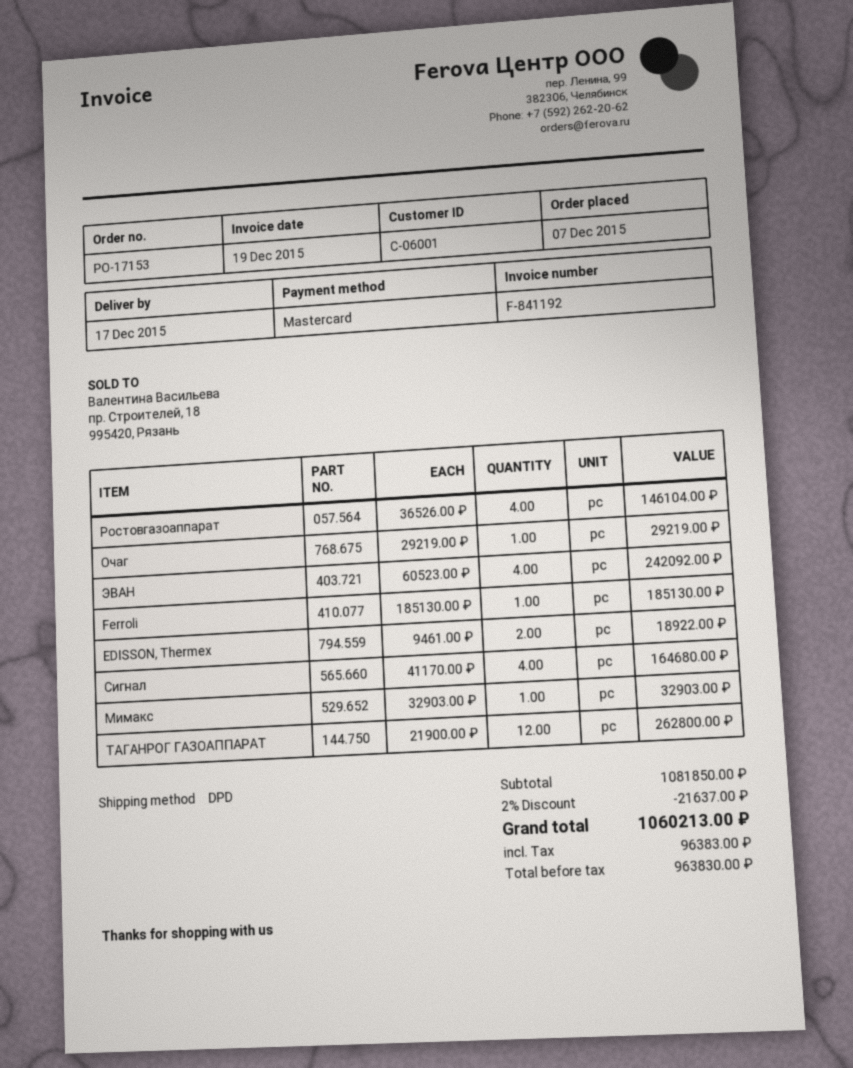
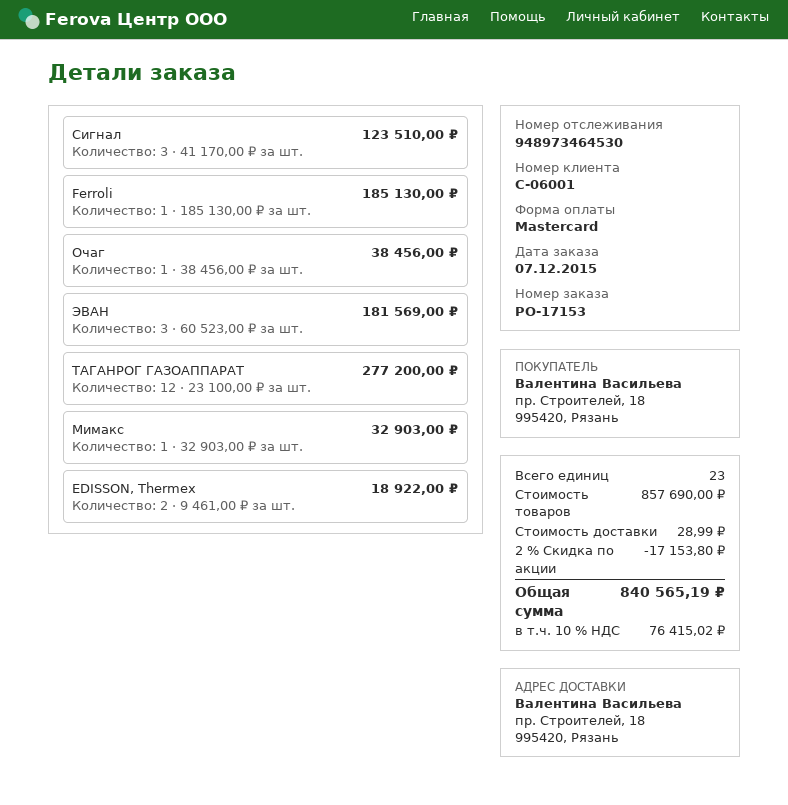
Ростовгазоаппарат: 4 x 36526.00 = 146104.00 -> none
Очаг: 1 x 29219.00 = 29219.00 -> 1 x 38456.00 = 38456.00
ЭВАН: 4 x 60523.00 = 242092.00 -> 3 x 60523.00 = 181569.00
Сигнал: 4 x 41170.00 = 164680.00 -> 3 x 41170.00 = 123510.00
ТАГАНРОГ ГАЗОАППАРАТ: 12 x 21900.00 = 262800.00 -> 12 x 23100.00 = 277200.00
subtotal: 1081850.00 -> 857690.00
discount: 2% = 21637.00 -> 2% = 17153.80
shipping: none -> 28.99
tax: 96383.00 -> 76415.02
total: 1060213.00 -> 840565.19

